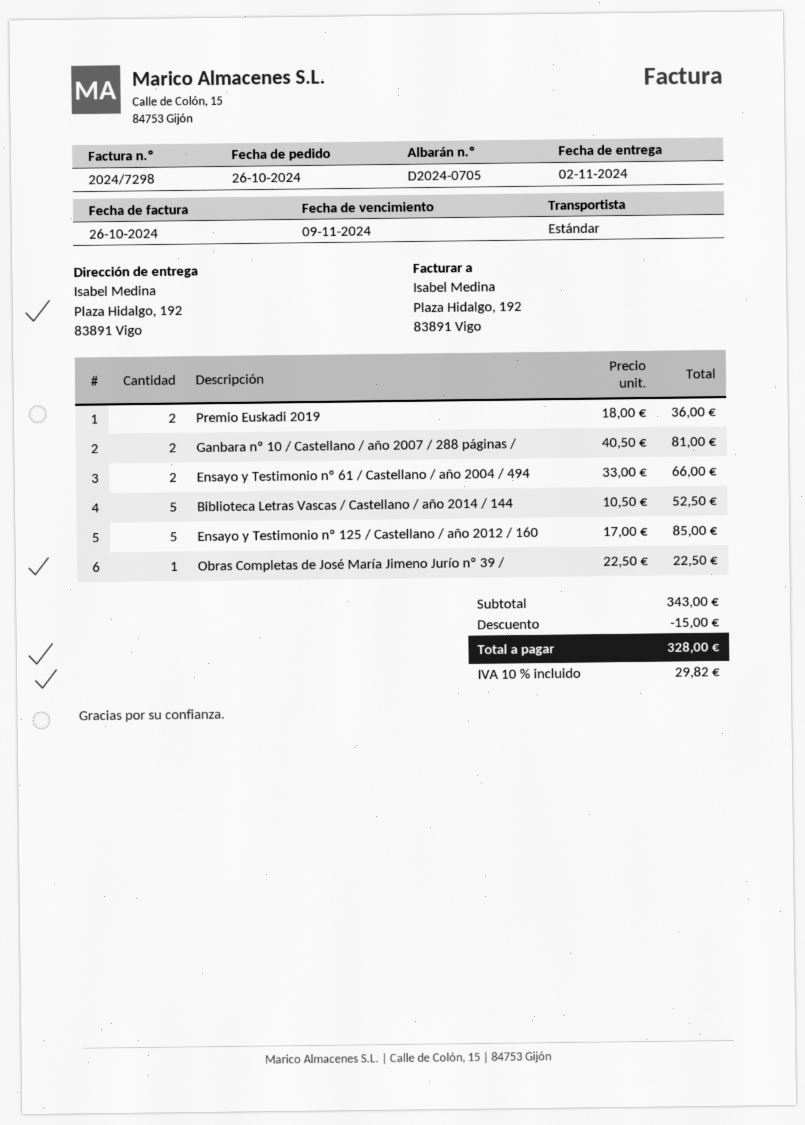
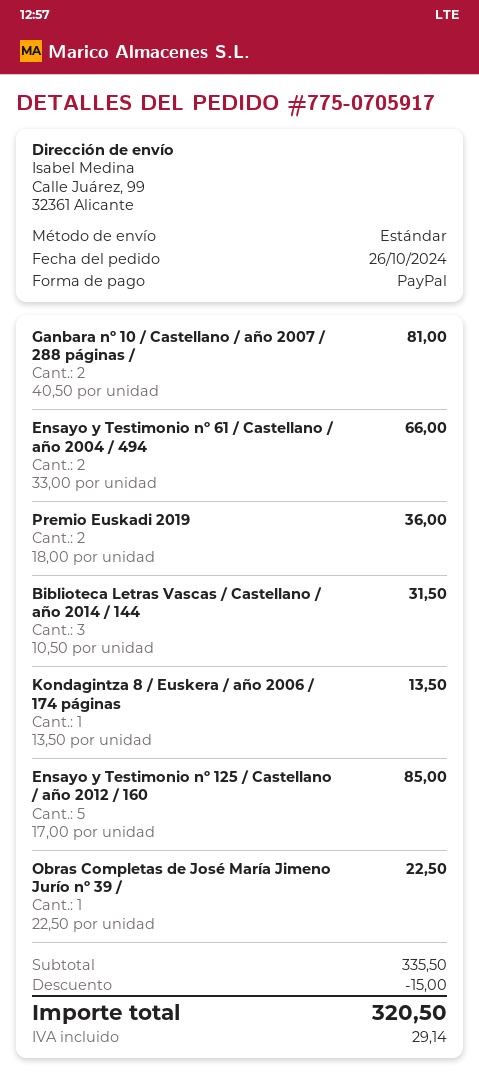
ship to: Plaza Hidalgo, 192, 83891 Vigo -> Calle Juárez, 99, 32361 Alicante
Biblioteca Letras Vascas / Castellano / año 2014 / 144: 5 x 10.50 = 52.50 -> 3 x 10.50 = 31.50
Kondagintza 8 / Euskera / año 2006 / 174 páginas: none -> 1 x 13.50 = 13.50
subtotal: 343.00 -> 335.50
tax: 29.82 -> 29.14
total: 328.00 -> 320.50

